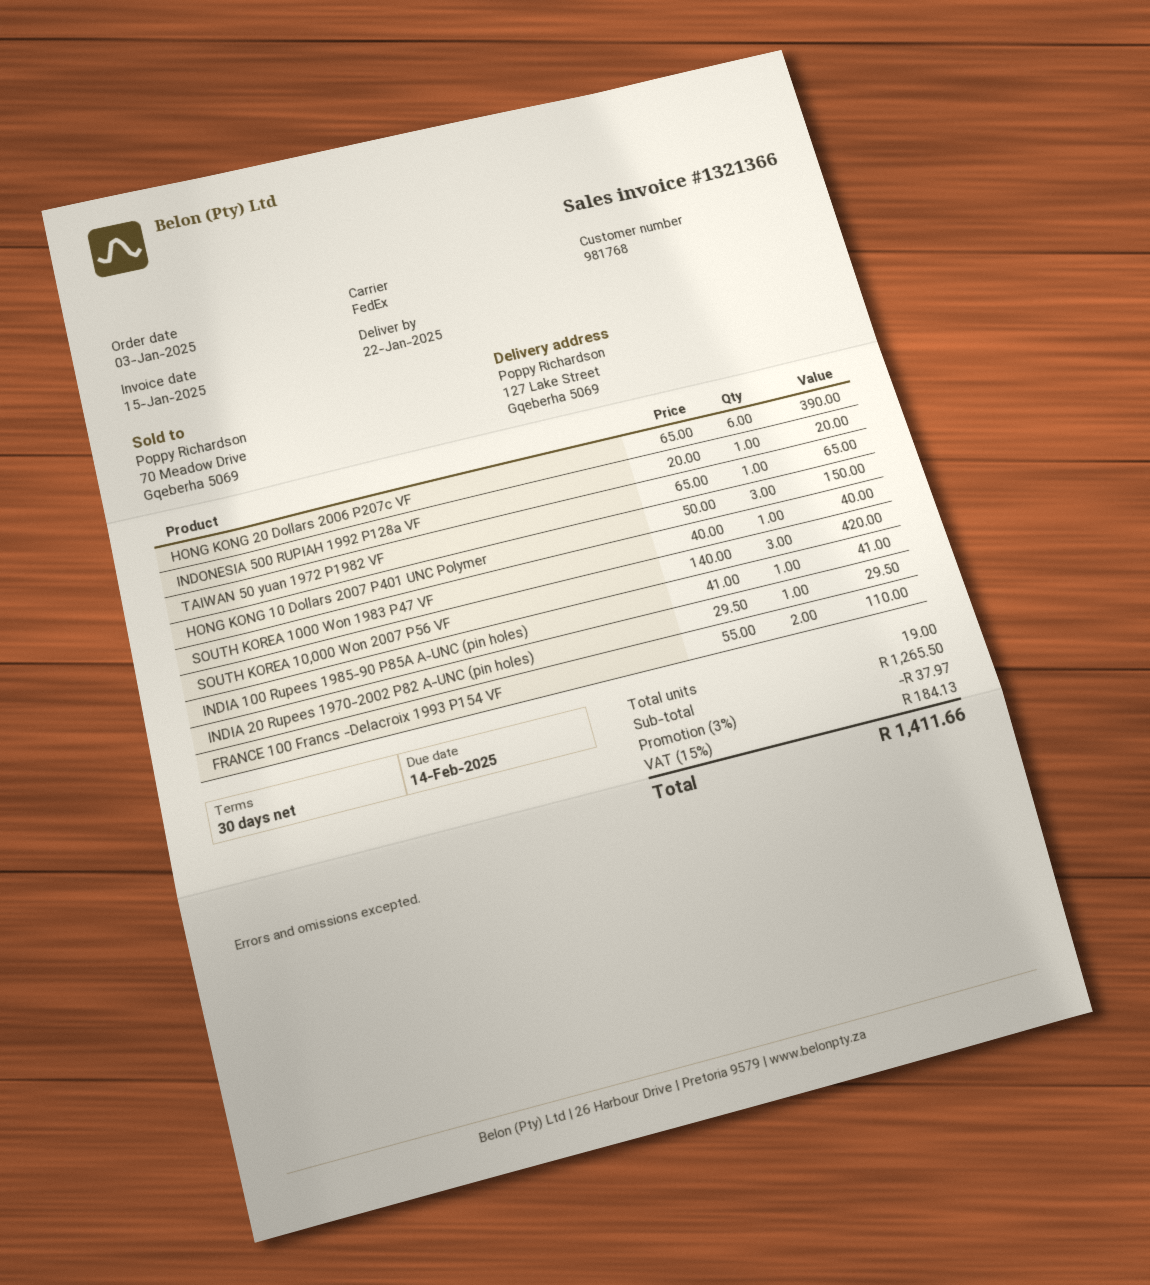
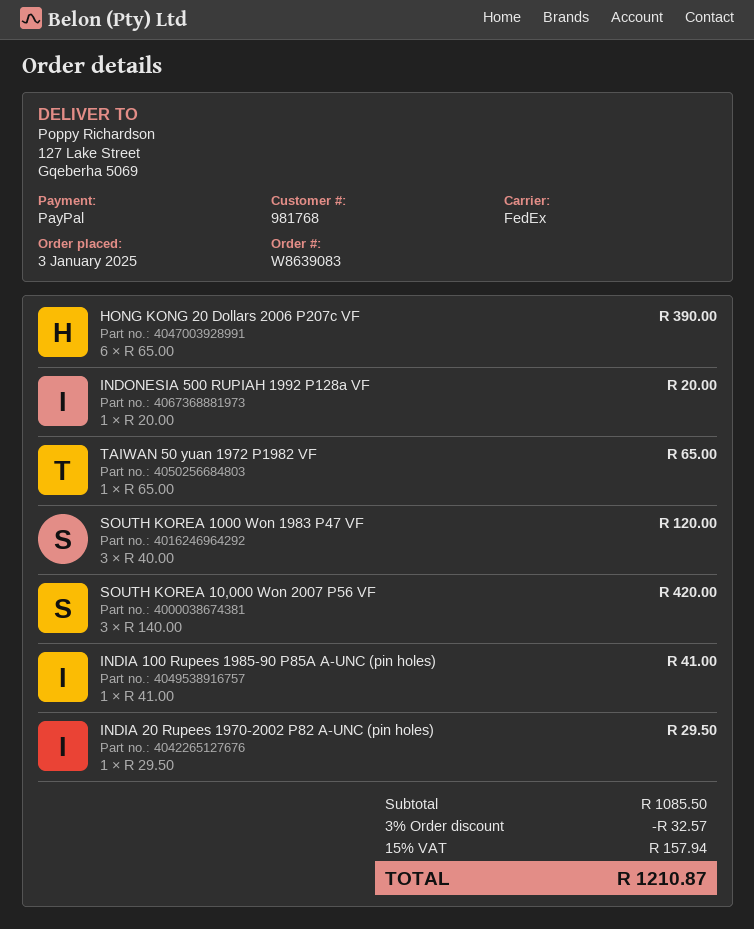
HONG KONG 10 Dollars 2007 P401 UNC Polymer: 3 x 50.00 = 150.00 -> none
SOUTH KOREA 1000 Won 1983 P47 VF: 1 x 40.00 = 40.00 -> 3 x 40.00 = 120.00
FRANCE 100 Francs -Delacroix 1993 P154 VF: 2 x 55.00 = 110.00 -> none
subtotal: 1265.50 -> 1085.50
discount: 3% = 37.97 -> 3% = 32.57
tax: 15% = 184.13 -> 15% = 157.94
total: 1411.66 -> 1210.87

